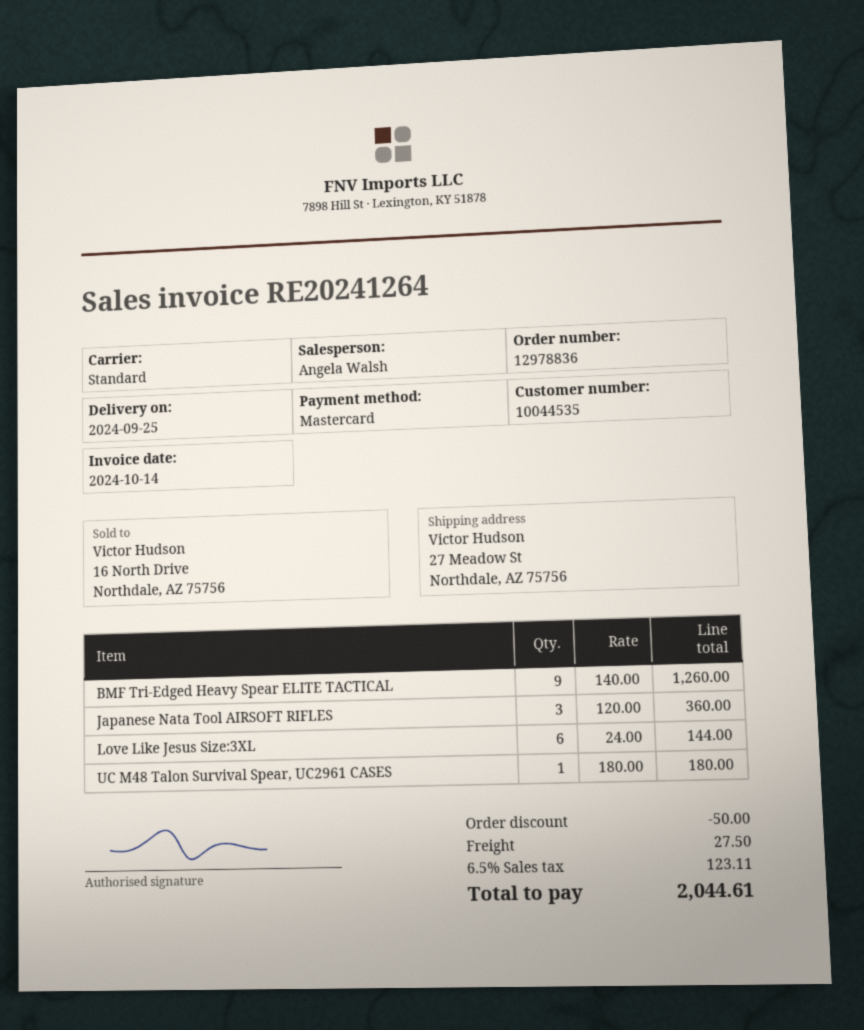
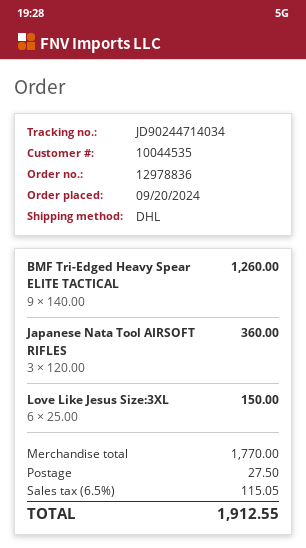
shipping method: standard -> DHL
Love Like Jesus Size:3XL: 6 x 24.00 = 144.00 -> 6 x 25.00 = 150.00
UC M48 Talon Survival Spear, UC2961 CASES: 1 x 180.00 = 180.00 -> none
discount: 50.00 -> none
tax: 6.5% = 123.11 -> 6.5% = 115.05
total: 2044.61 -> 1912.55

